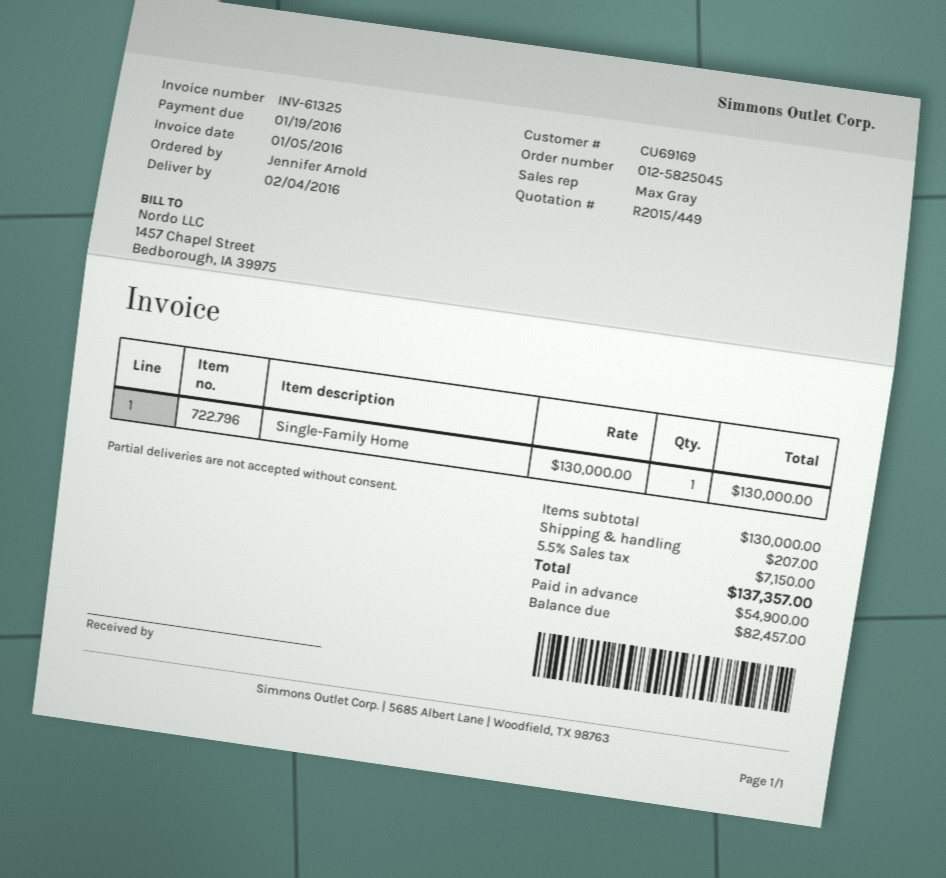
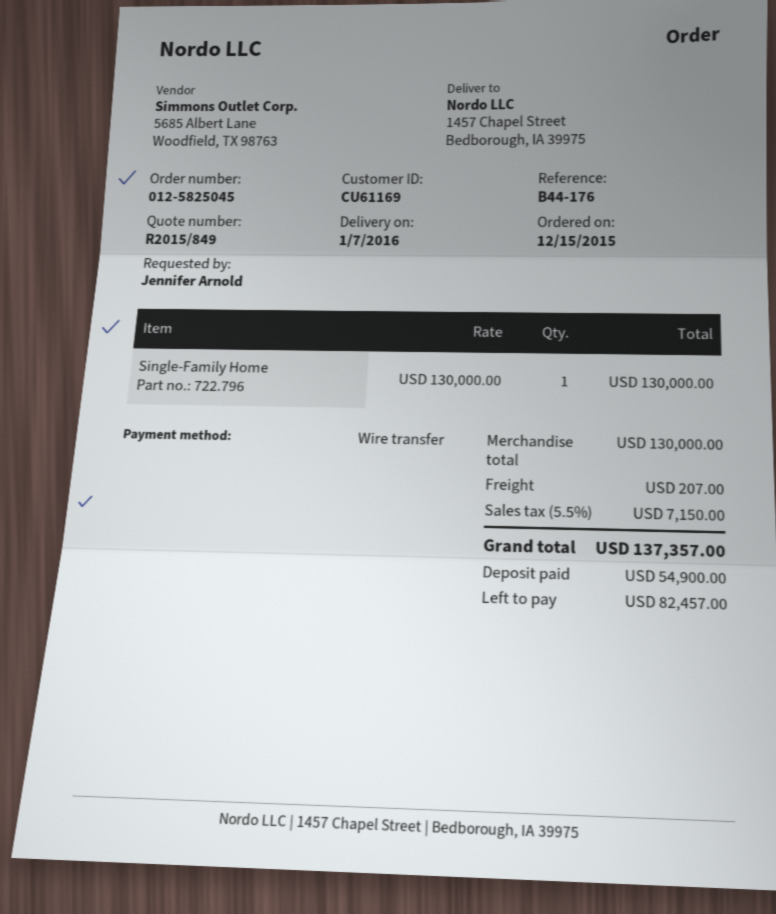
quote number: R2015/449 -> R2015/849
delivery date: 2016-02-04 -> 2016-01-07
customer number: CU69169 -> CU61169

